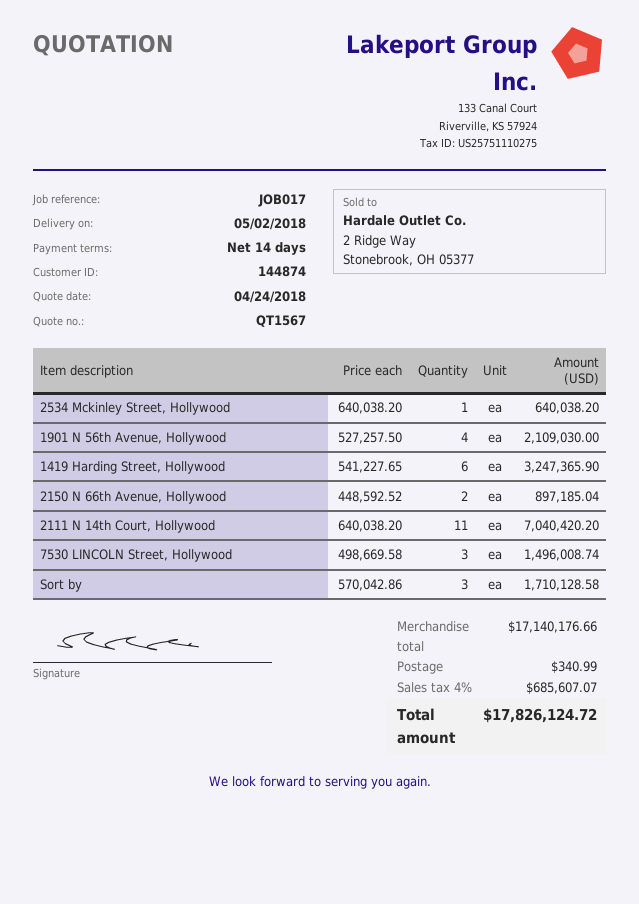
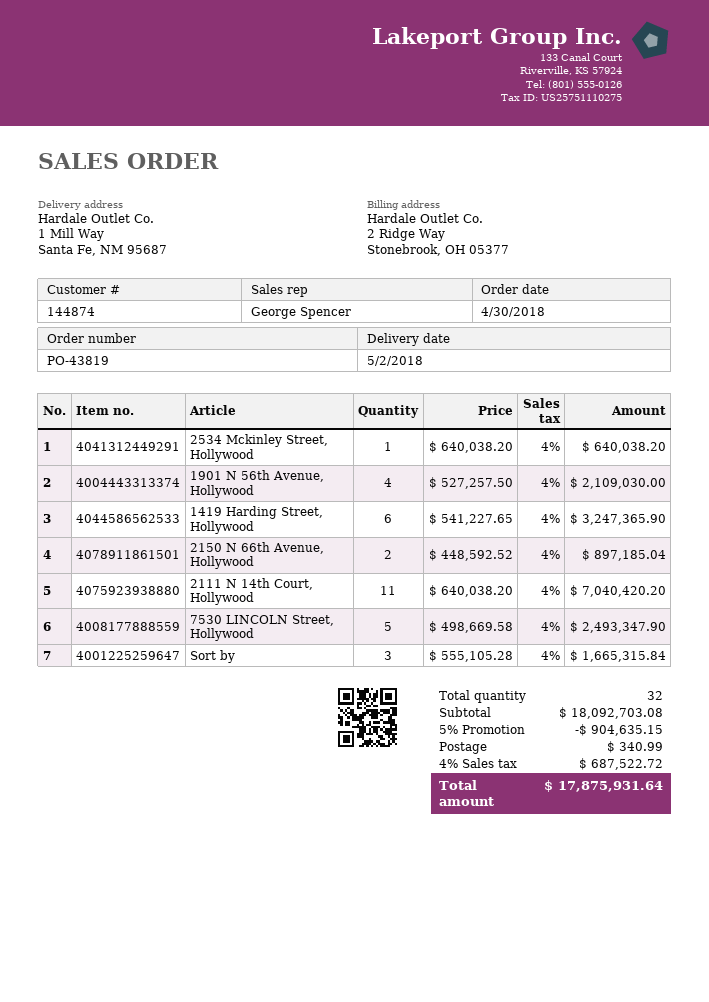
7530 LINCOLN Street, Hollywood: 3 x 498669.58 = 1496008.74 -> 5 x 498669.58 = 2493347.90
Sort by: 3 x 570042.86 = 1710128.58 -> 3 x 555105.28 = 1665315.84
subtotal: 17140176.66 -> 18092703.08
discount: none -> 5% = 904635.15
tax: 4% = 685607.07 -> 4% = 687522.72
total: 17826124.72 -> 17875931.64

